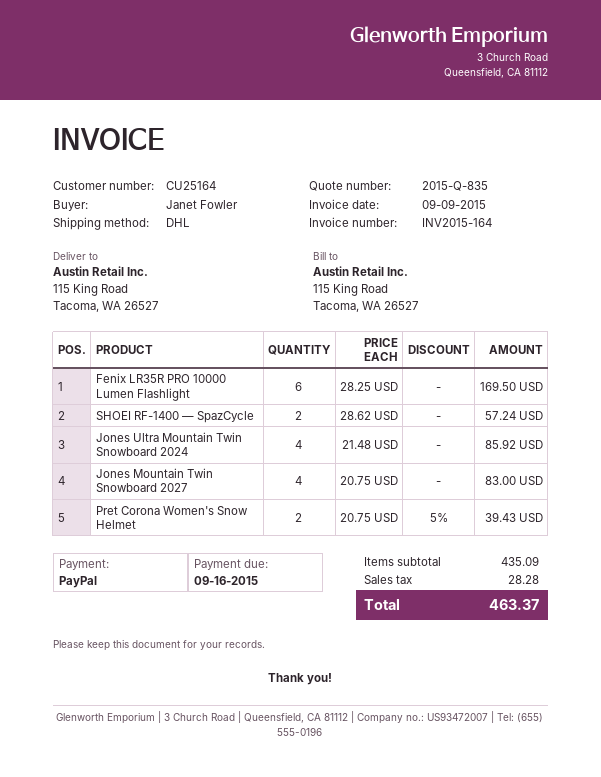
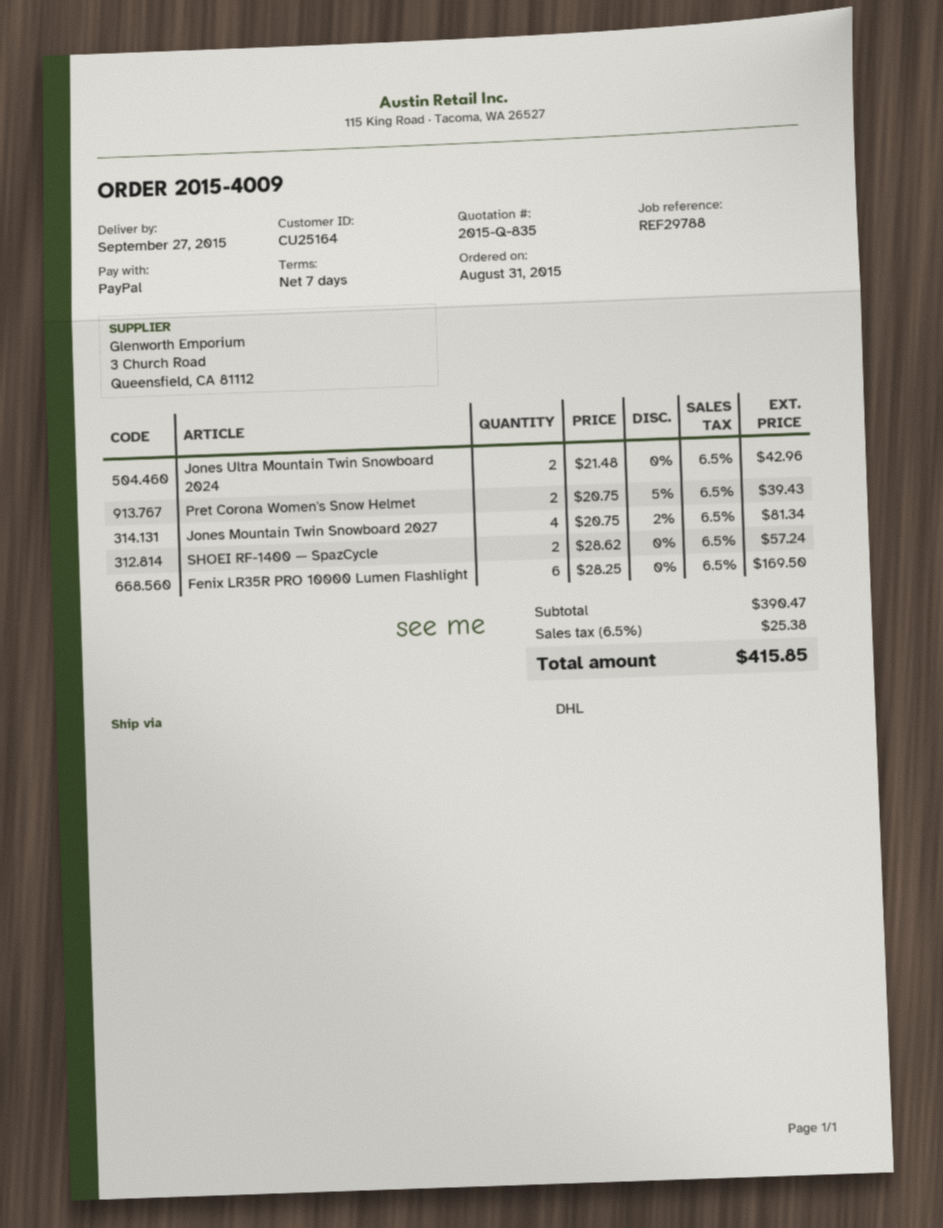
Jones Ultra Mountain Twin Snowboard 2024: 4 x 21.48 = 85.92 -> 2 x 21.48 = 42.96
Jones Mountain Twin Snowboard 2027: 4 x 20.75 = 83.00 -> 4 x 20.75 - 2% = 81.34
subtotal: 435.09 -> 390.47
tax: 28.28 -> 25.38
total: 463.37 -> 415.85

